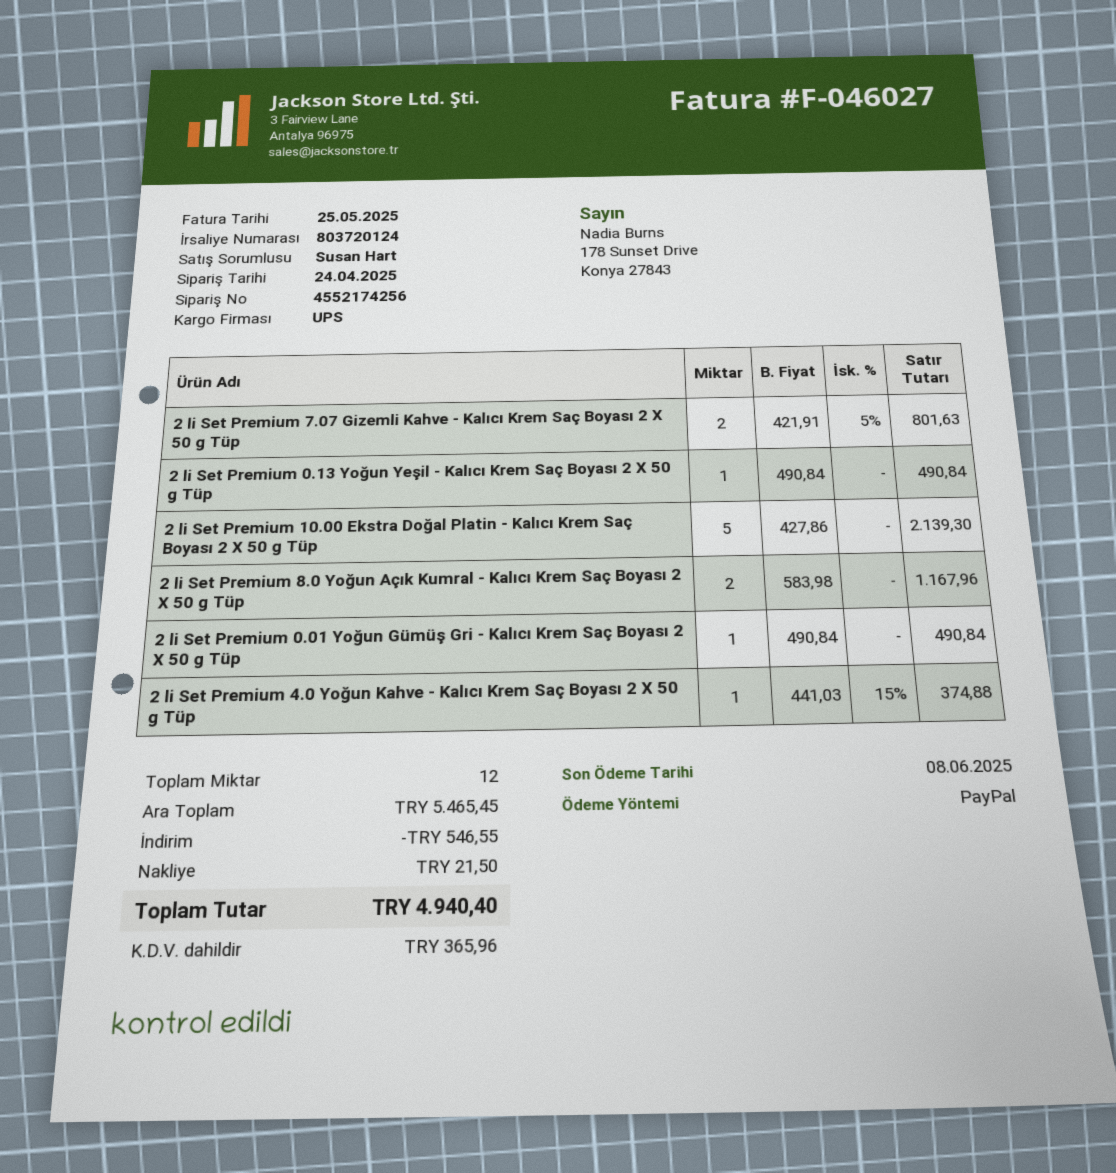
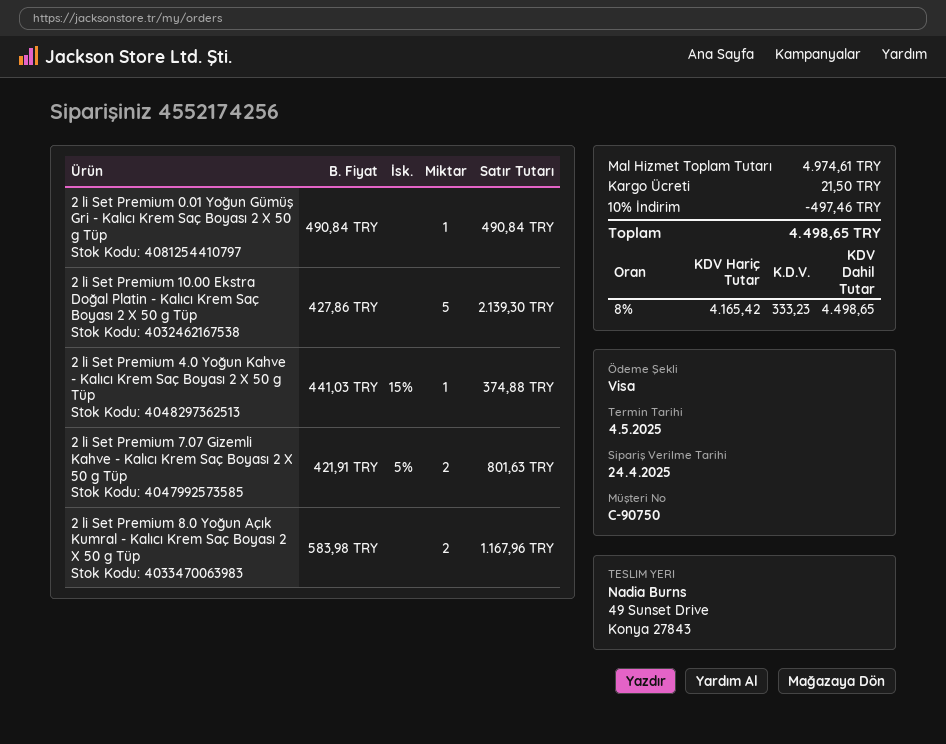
payment method: PayPal -> Visa
2 li Set Premium 0.13 Yoğun Yeşil - Kalıcı Krem Saç Boyası 2 X 50 g Tüp: 1 x 490.84 = 490.84 -> none
subtotal: 5465.45 -> 4974.61
discount: 546.55 -> 497.46
tax: 365.96 -> 333.23
total: 4940.40 -> 4498.65

